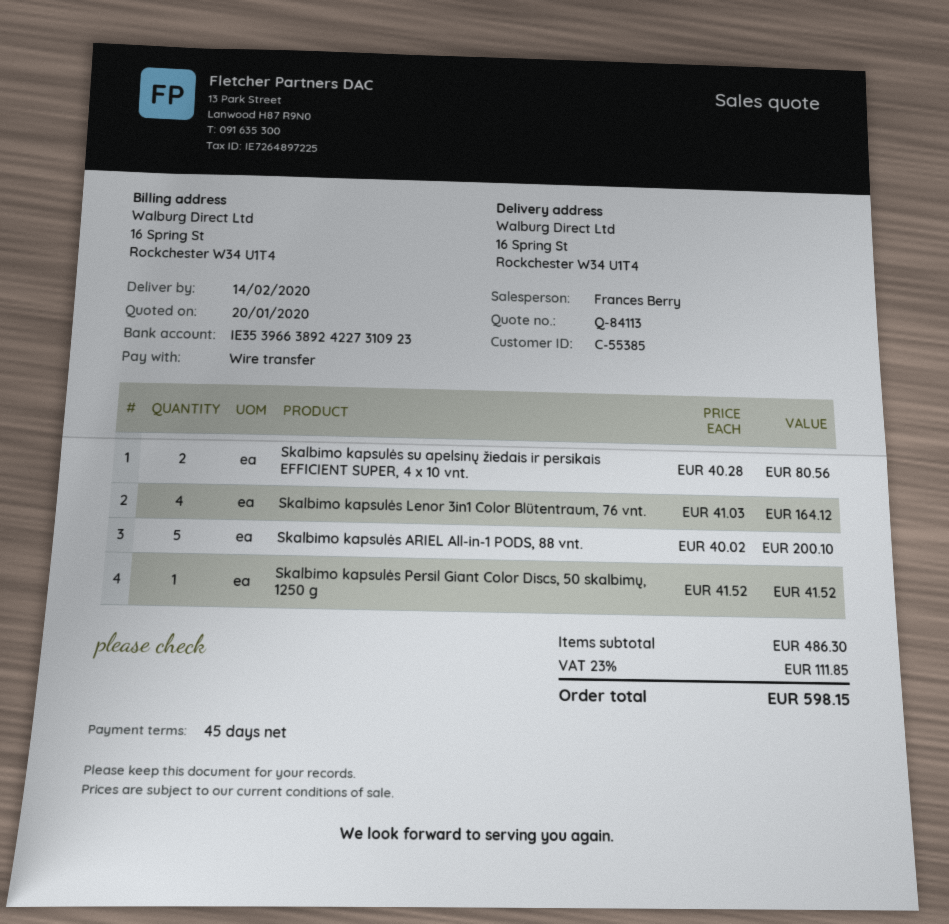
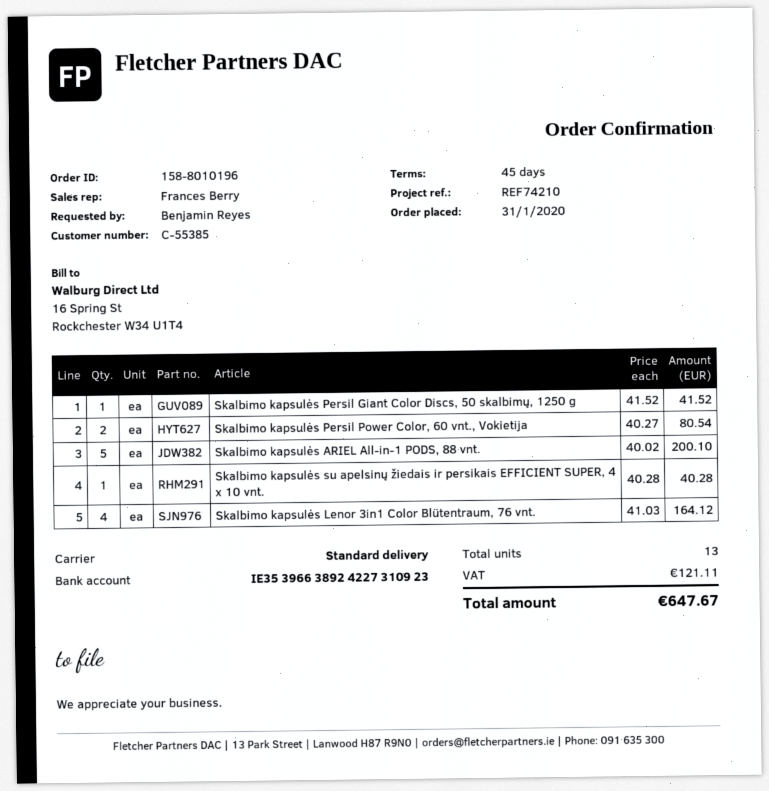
Skalbimo kapsulės su apelsinų žiedais ir persikais EFFICIENT SUPER, 4 x 10 vnt.: 2 x 40.28 = 80.56 -> 1 x 40.28 = 40.28
Skalbimo kapsulės Persil Power Color, 60 vnt., Vokietija: none -> 2 x 40.27 = 80.54
tax: 111.85 -> 121.11
total: 598.15 -> 647.67

